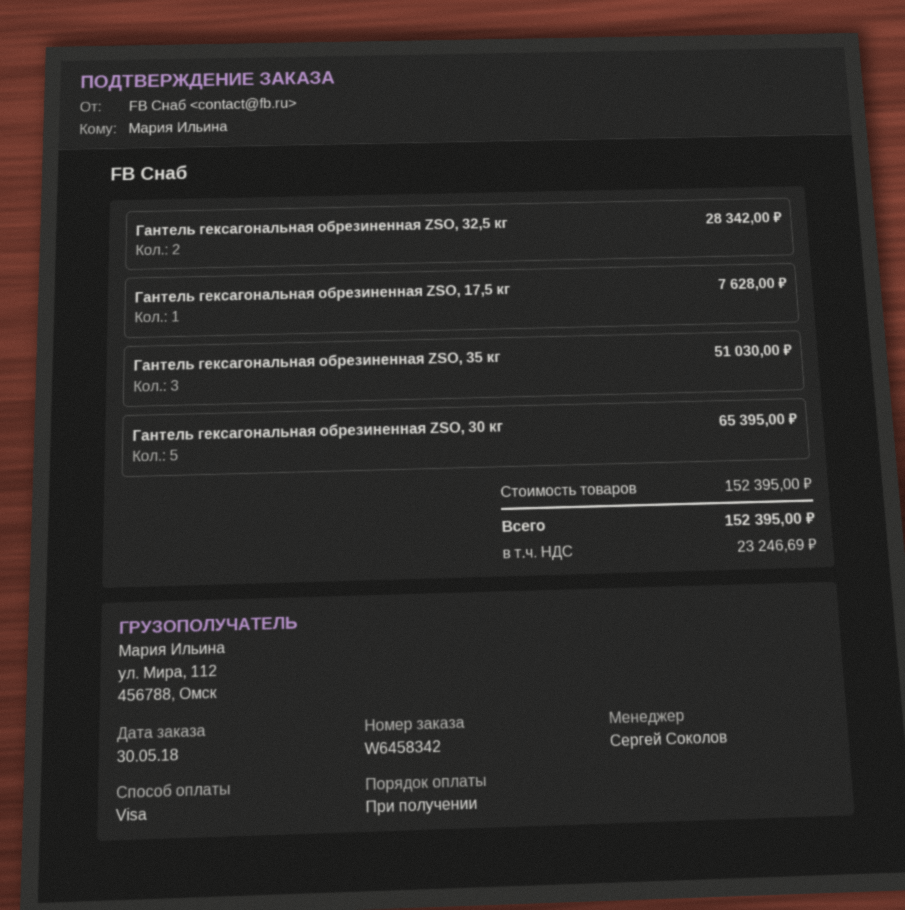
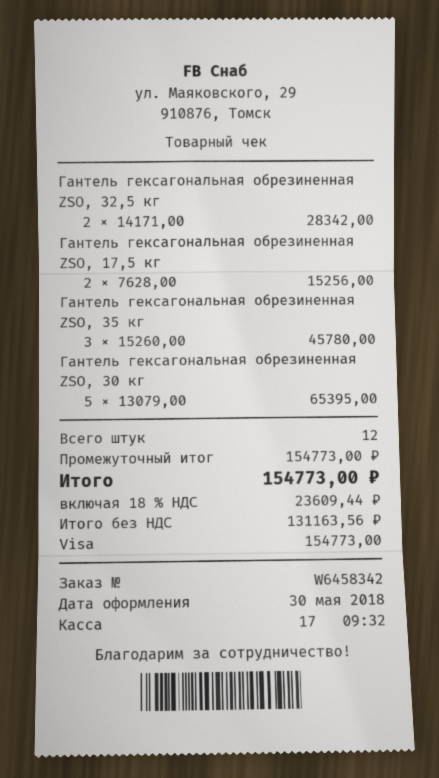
Гантель гексагональная обрезиненная ZSO, 17,5 кг: 1 for 7628.00 -> 2 for 15256.00
Гантель гексагональная обрезиненная ZSO, 35 кг: 3 for 51030.00 -> 3 for 45780.00
subtotal: 152395.00 -> 154773.00
tax: 23246.69 -> 23609.44
total: 152395.00 -> 154773.00

